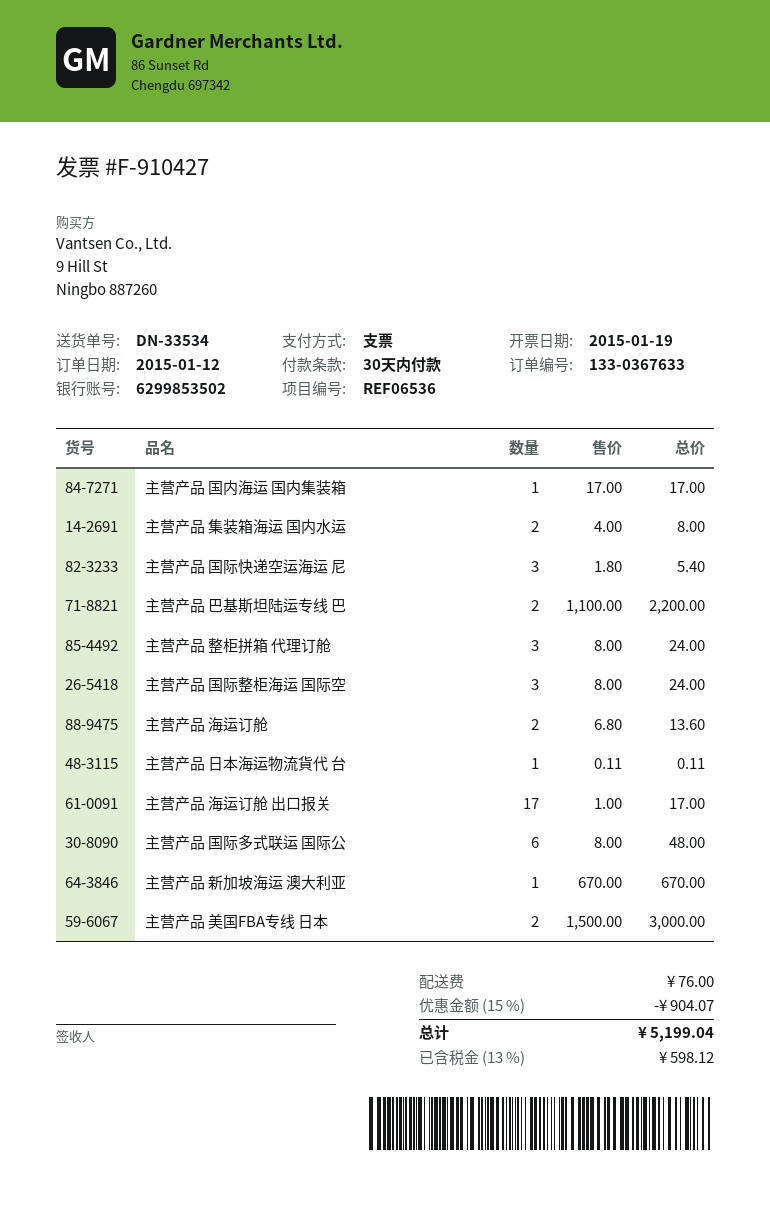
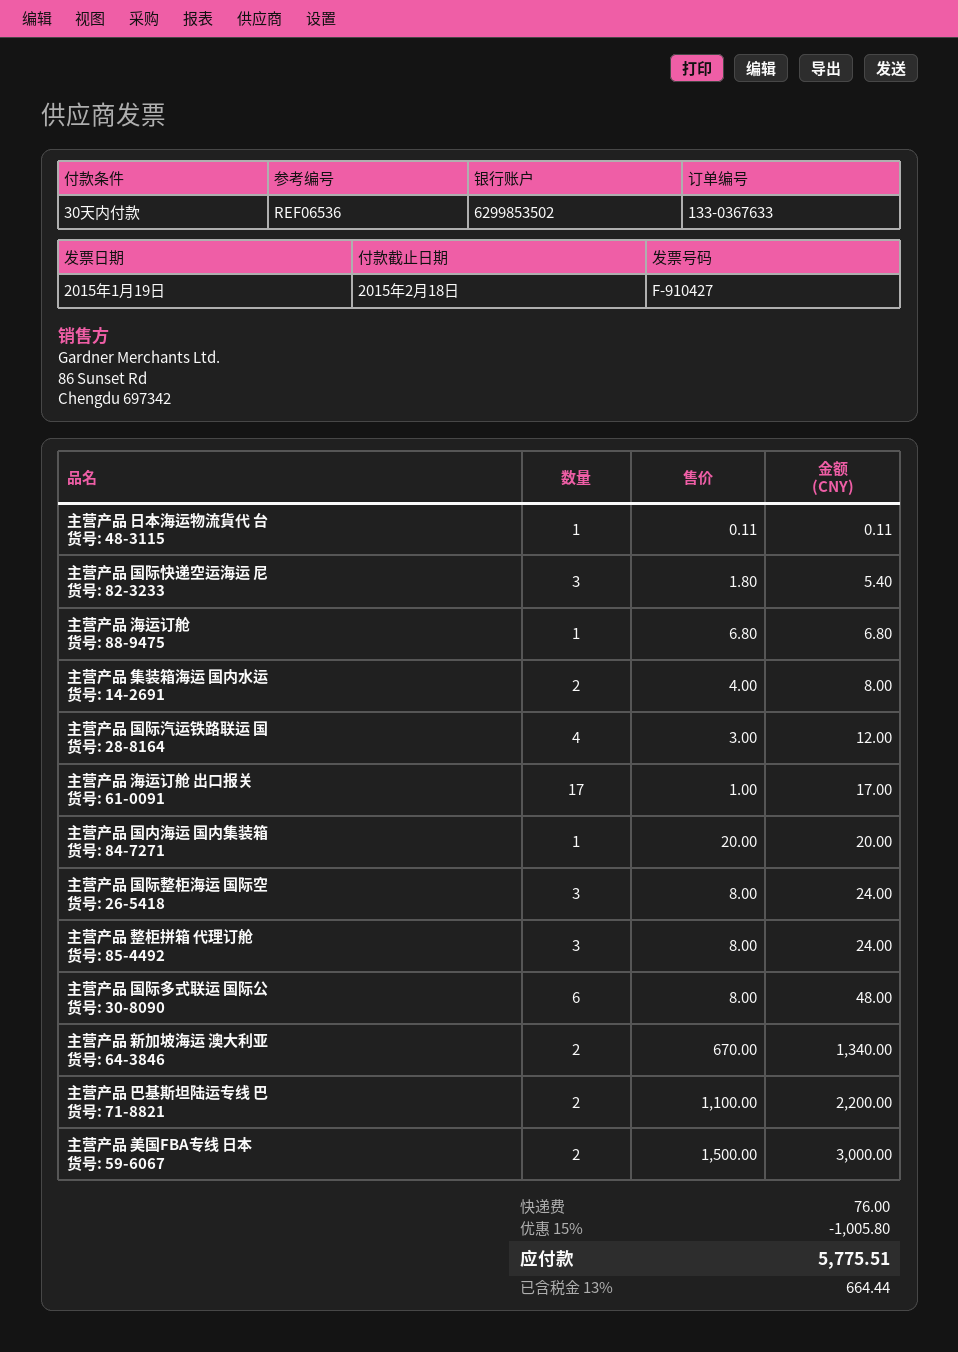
主营产品 国内海运 国内集装箱: 1 x 17.00 = 17.00 -> 1 x 20.00 = 20.00
主营产品 海运订舱: 2 x 6.80 = 13.60 -> 1 x 6.80 = 6.80
主营产品 新加坡海运 澳大利亚: 1 x 670.00 = 670.00 -> 2 x 670.00 = 1340.00
主营产品 国际汽运铁路联运 国: none -> 4 x 3.00 = 12.00
discount: 15% = 904.07 -> 15% = 1005.80
tax: 13% = 598.12 -> 13% = 664.44
total: 5199.04 -> 5775.51

